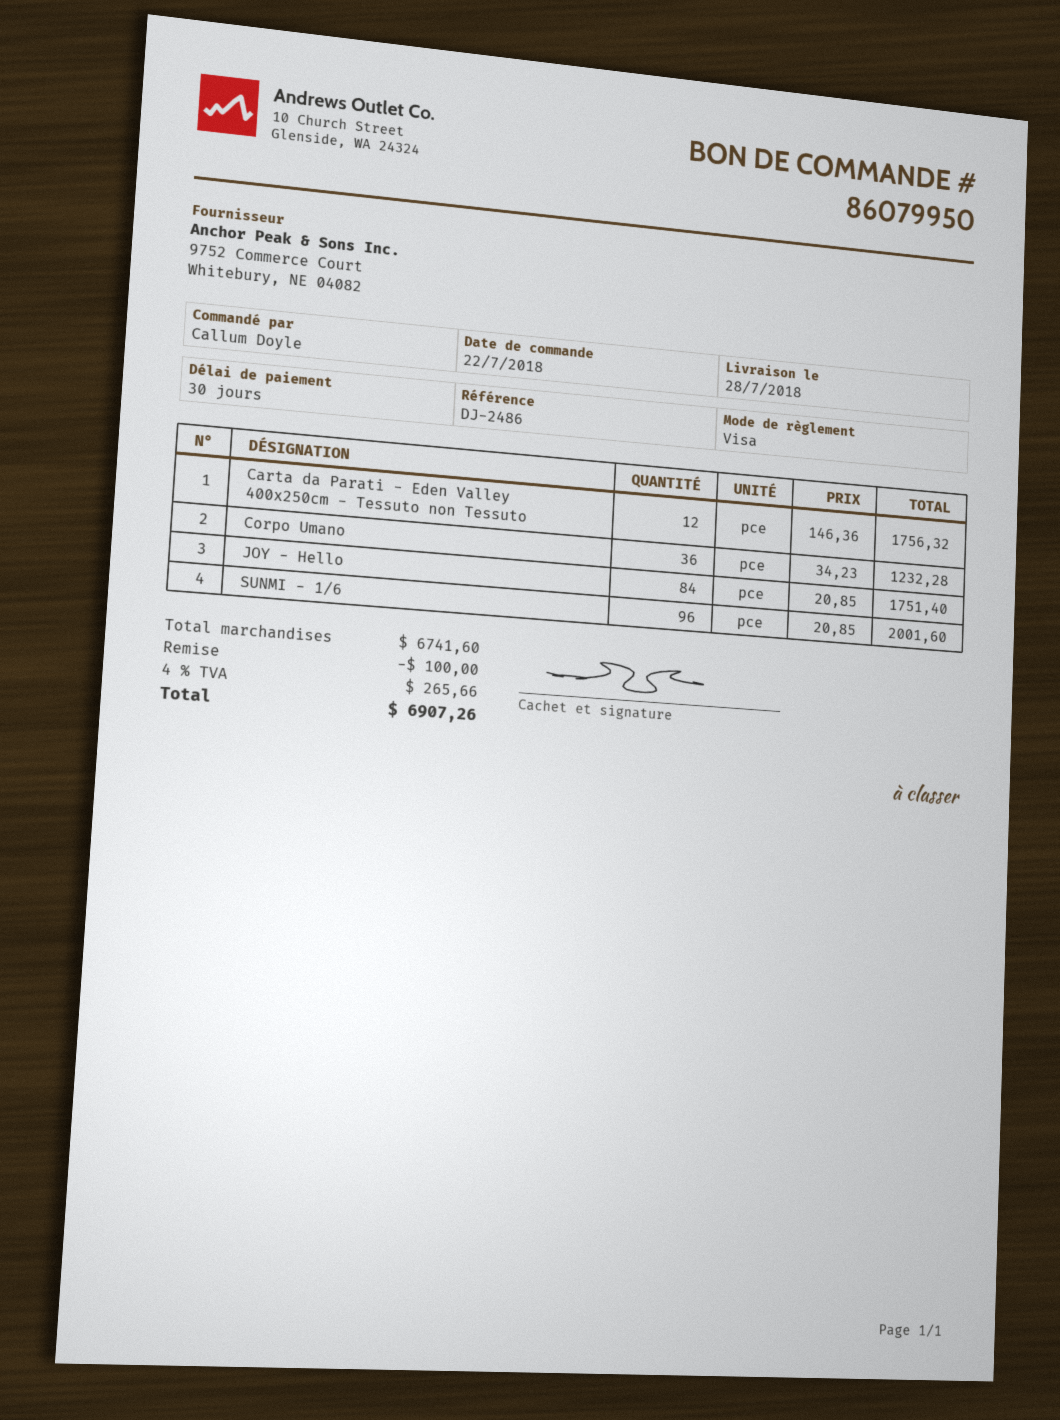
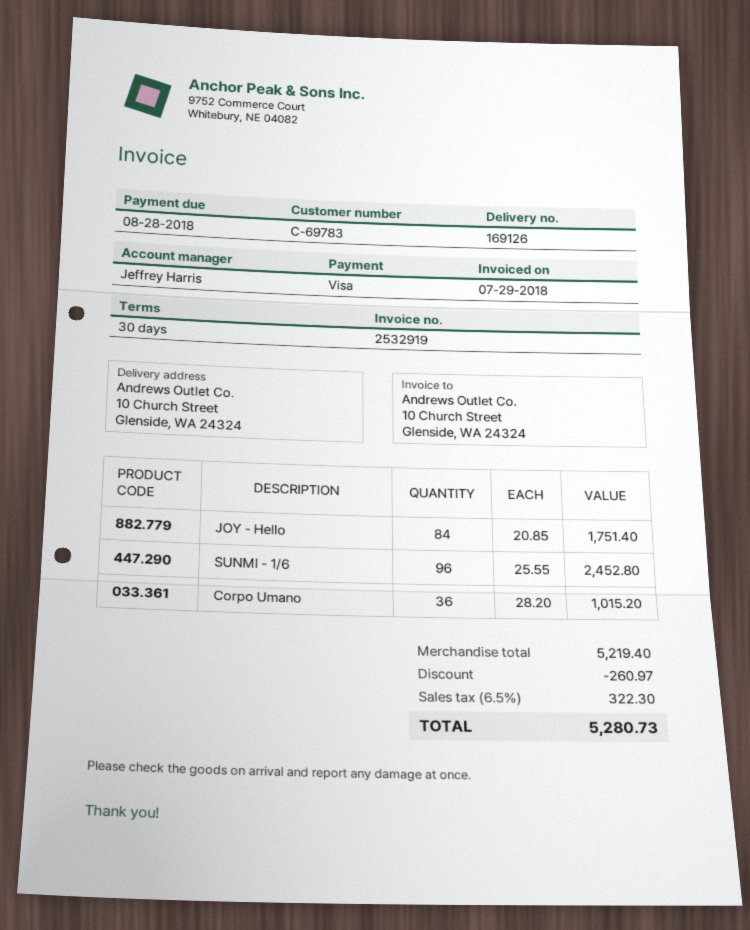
Carta da Parati - Eden Valley 400x250cm - Tessuto non Tessuto: 12 x 146.36 = 1756.32 -> none
Corpo Umano: 36 x 34.23 = 1232.28 -> 36 x 28.20 = 1015.20
SUNMI - 1/6: 96 x 20.85 = 2001.60 -> 96 x 25.55 = 2452.80
subtotal: 6741.60 -> 5219.40
discount: 100.00 -> 260.97
tax: 4% = 265.66 -> 6.5% = 322.30
total: 6907.26 -> 5280.73

